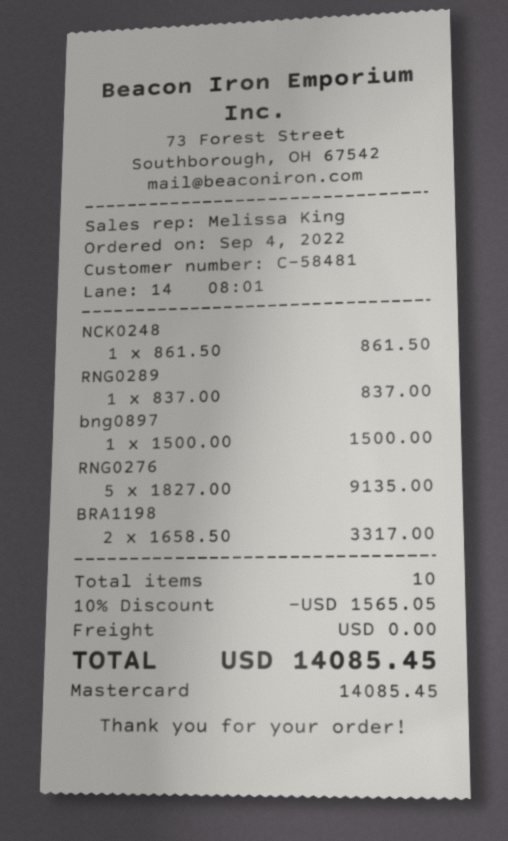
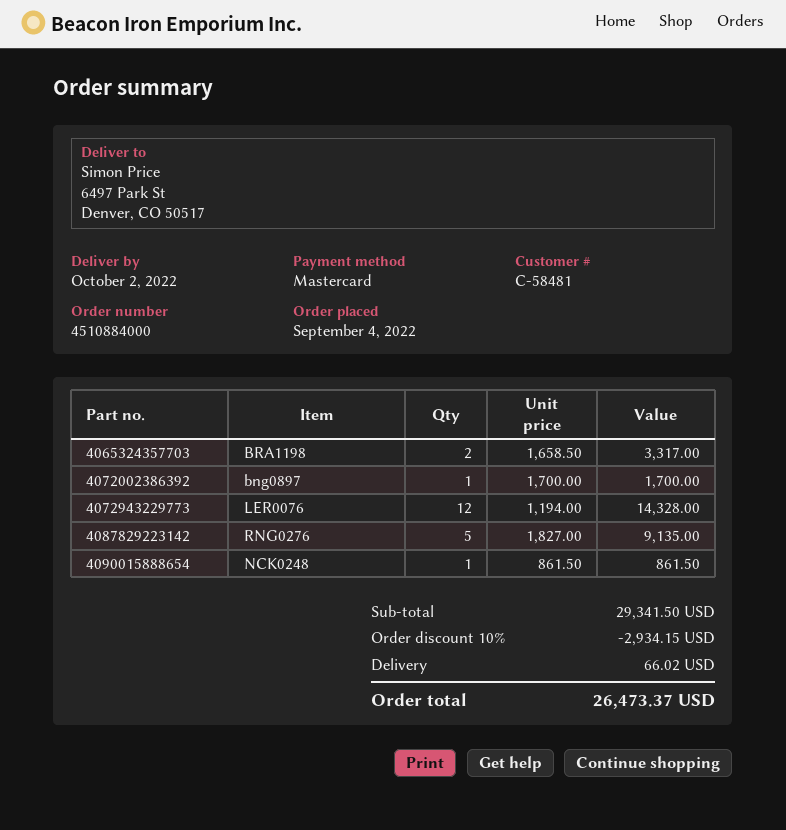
RNG0289: 1 x 837.00 = 837.00 -> none
bng0897: 1 x 1500.00 = 1500.00 -> 1 x 1700.00 = 1700.00
LER0076: none -> 12 x 1194.00 = 14328.00
discount: 10% = 1565.05 -> 10% = 2934.15
shipping: 0.00 -> 66.02
total: 14085.45 -> 26473.37

